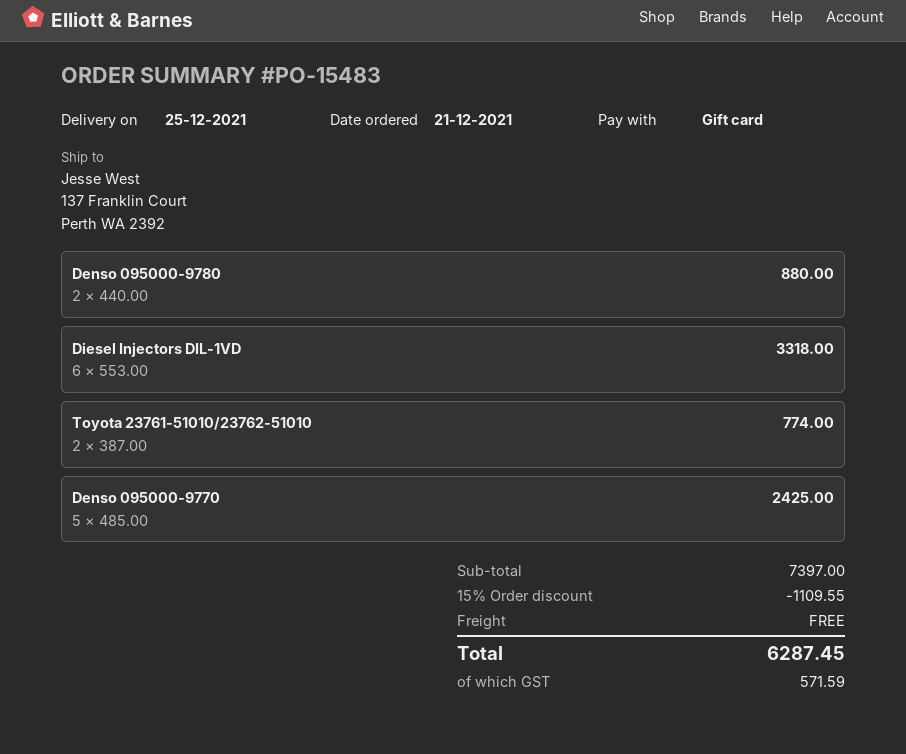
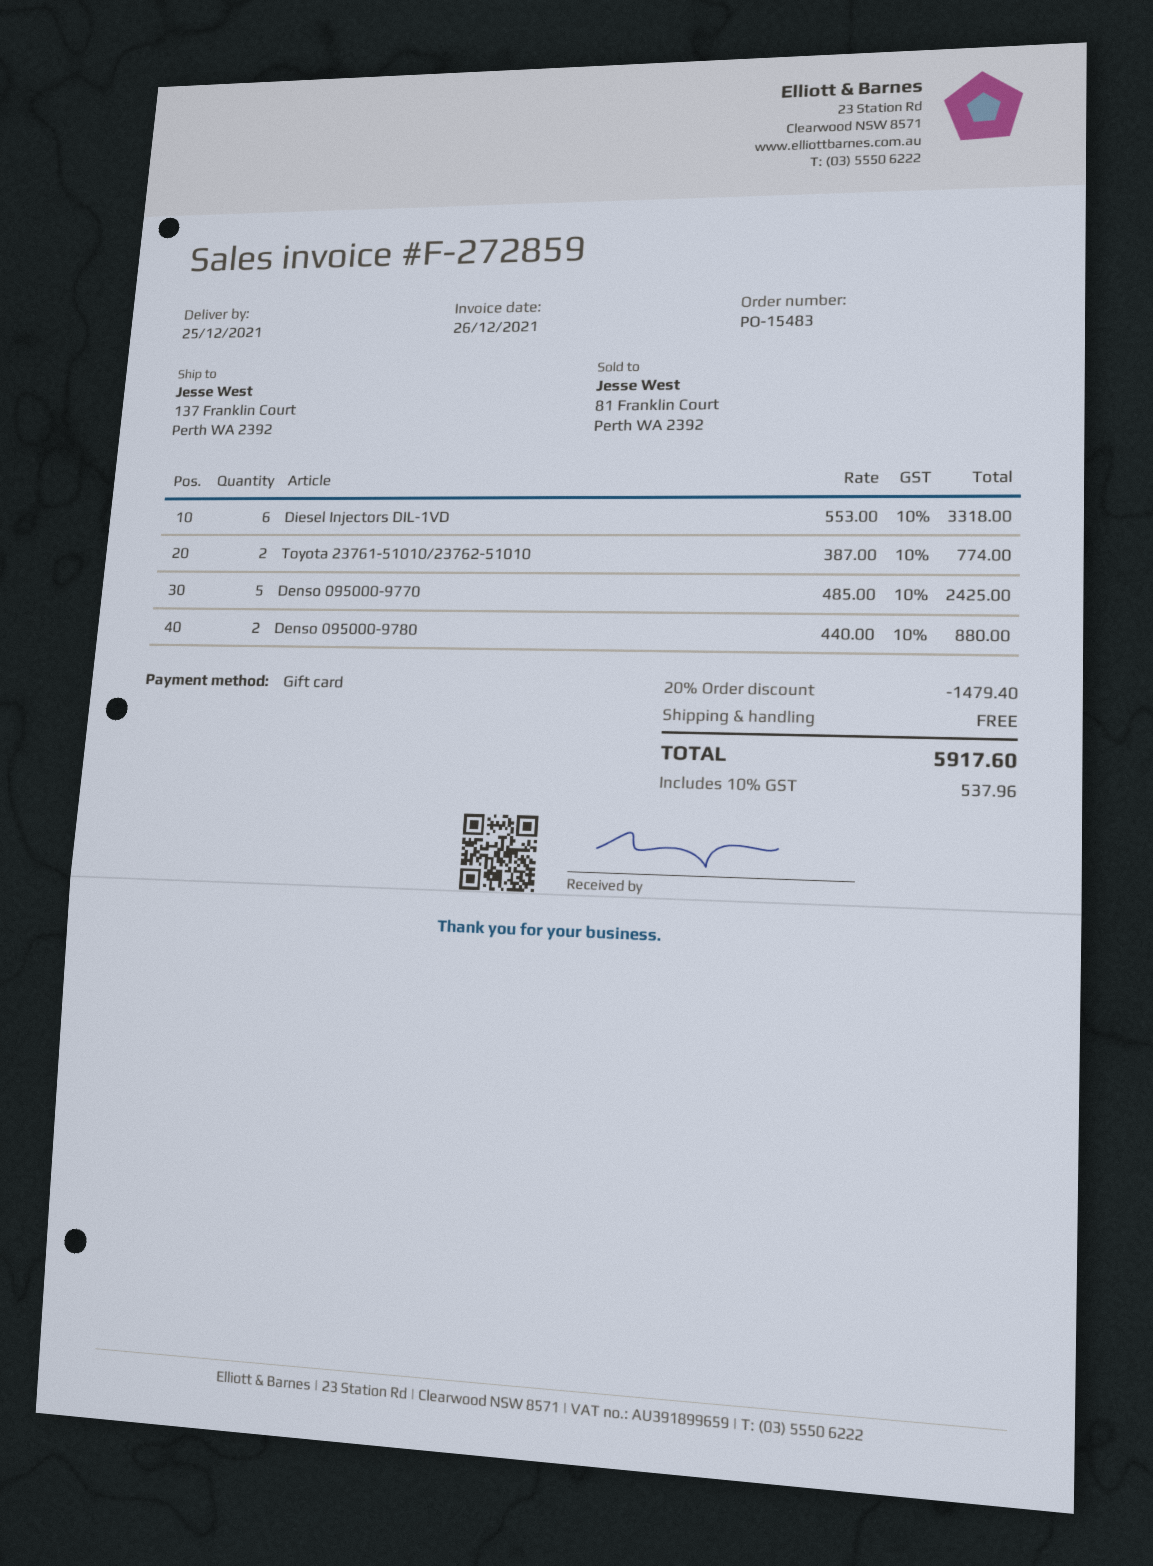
discount: 15% = 1109.55 -> 20% = 1479.40
tax: 571.59 -> 537.96
total: 6287.45 -> 5917.60

